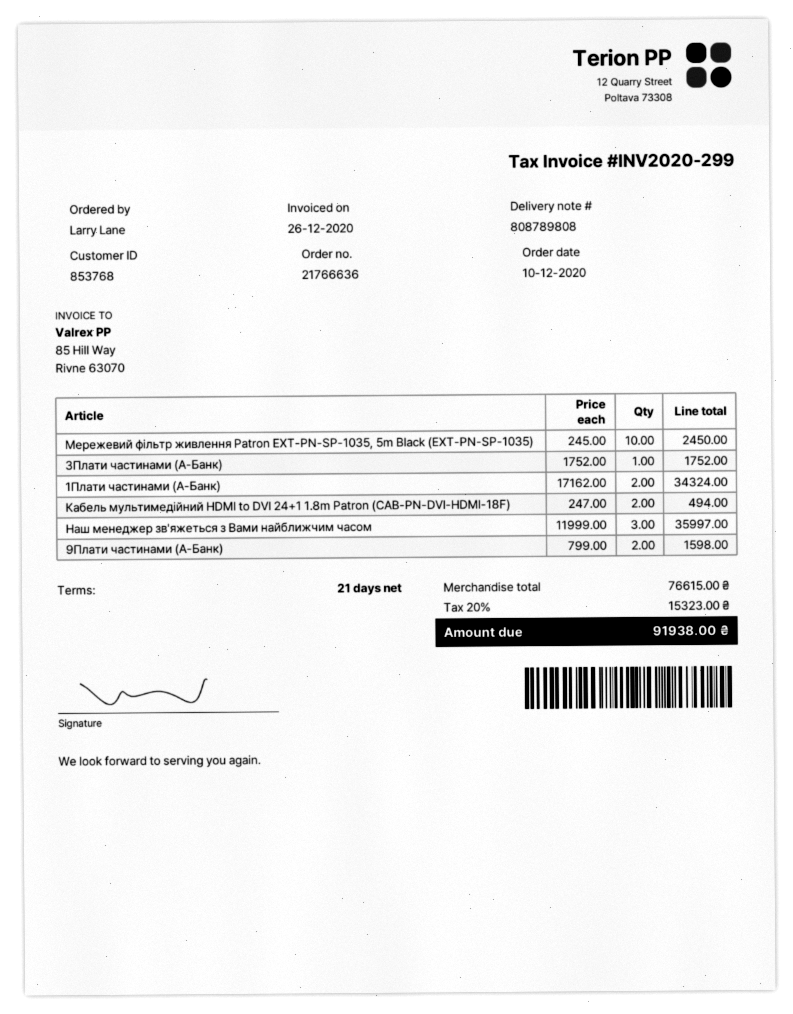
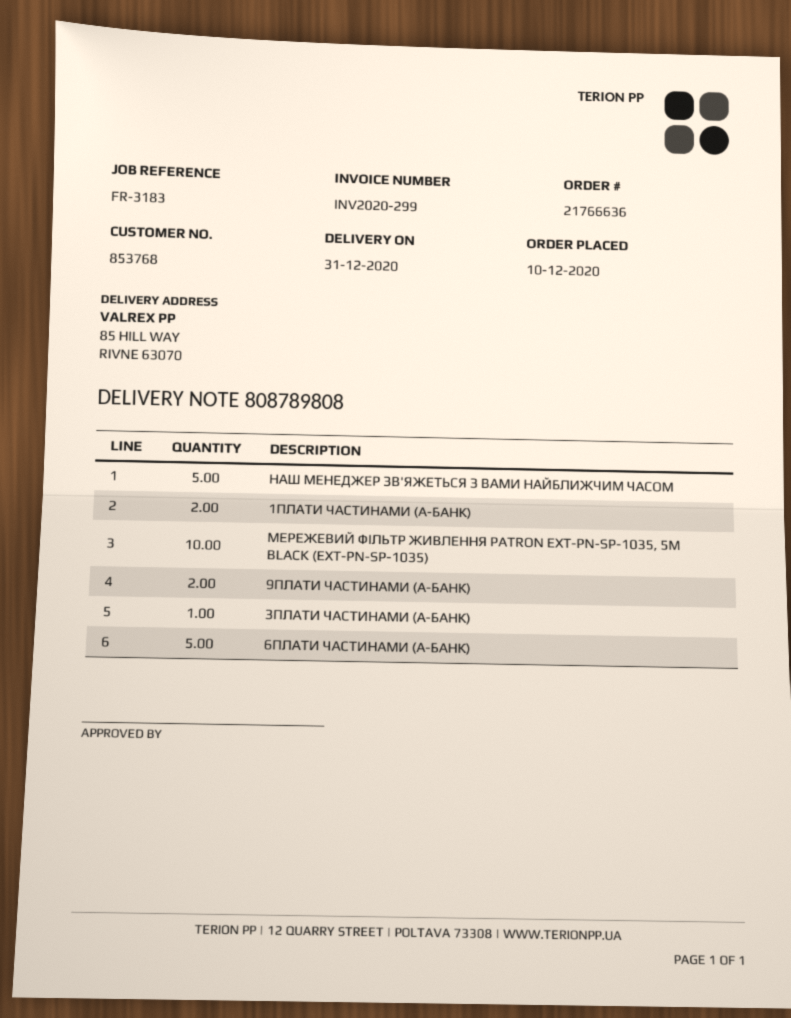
Кабель мультимедійний HDMI to DVI 24+1 1.8m Patron (CAB-PN-DVI-HDMI-18F): 2 -> none
Наш менеджер зв'яжеться з Вами найближчим часом: 3 -> 5
6ПЛАТИ ЧАСТИНАМИ (А-БАНК): none -> 5

